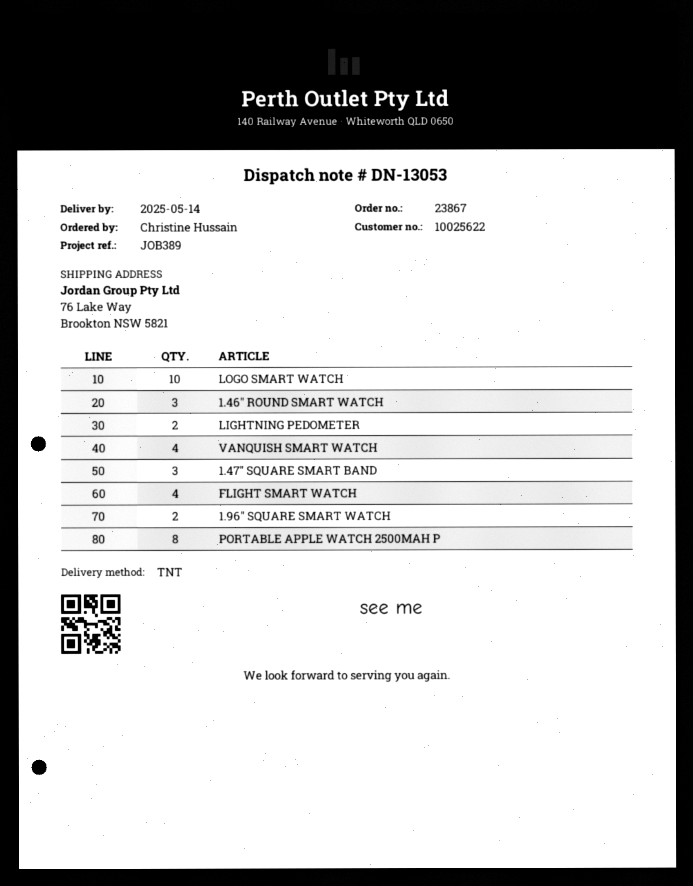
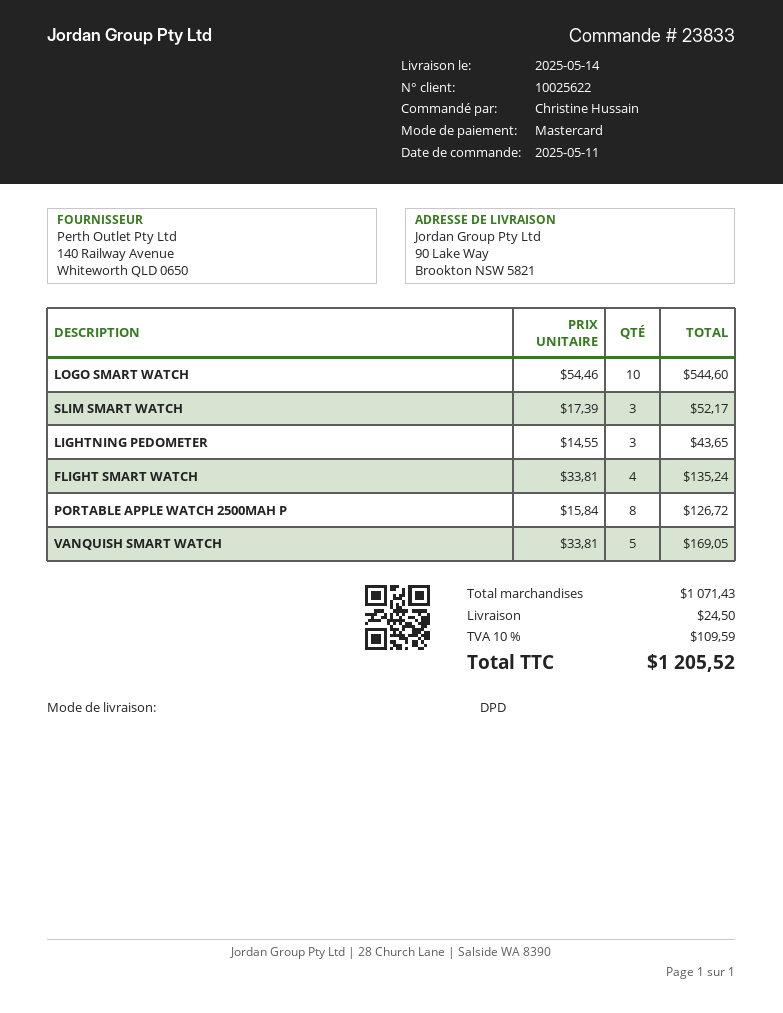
order number: 23867 -> 23833
shipping method: TNT -> DPD
ship to: 76 Lake Way, Brookton NSW 5821 -> 90 Lake Way, Brookton NSW 5821
1.46" ROUND SMART WATCH: 3 -> none
LIGHTNING PEDOMETER: 2 -> 3
VANQUISH SMART WATCH: 4 -> 5
1.47" SQUARE SMART BAND: 3 -> none
1.96" SQUARE SMART WATCH: 2 -> none
SLIM SMART WATCH: none -> 3

